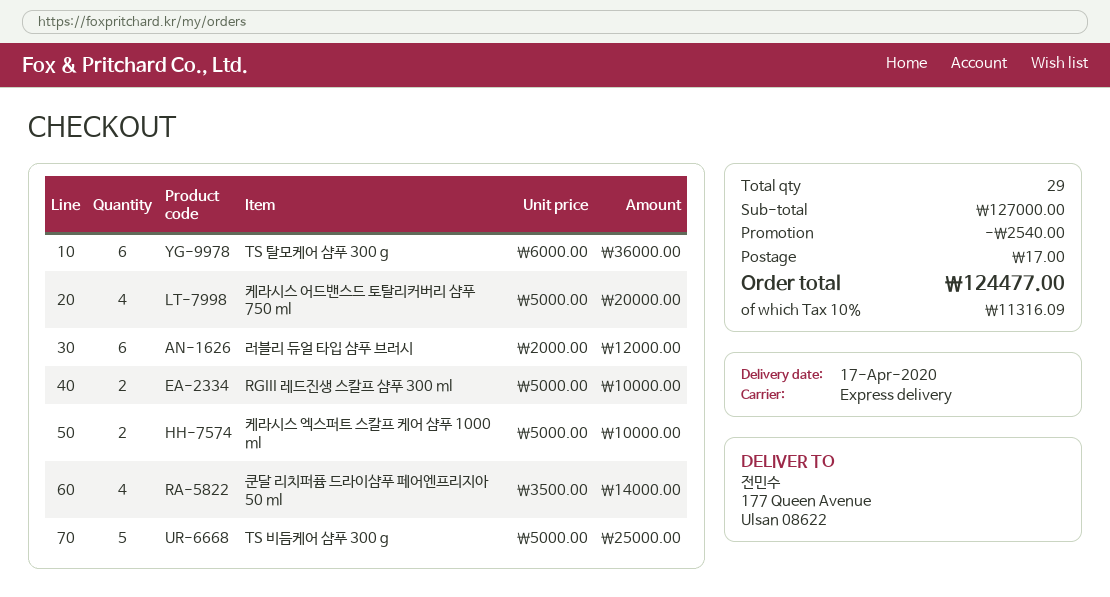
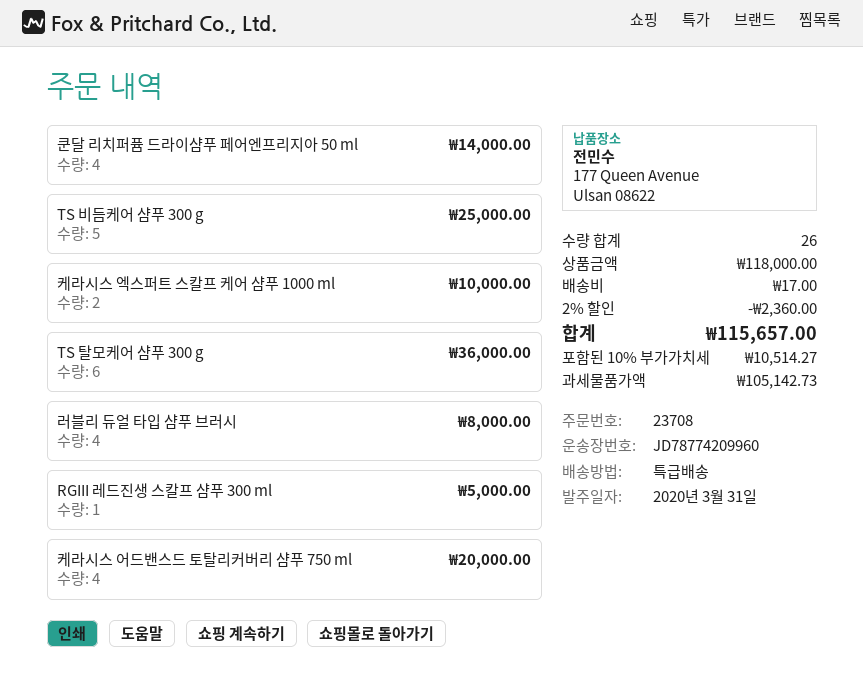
러블리 듀얼 타입 샴푸 브러시: 6 for 12000.00 -> 4 for 8000.00
RGIII 레드진생 스칼프 샴푸 300 ml: 2 for 10000.00 -> 1 for 5000.00
total quantity: 29 -> 26
subtotal: 127000.00 -> 118000.00
discount: 2540.00 -> 2360.00
tax: 10% = 11316.09 -> 10% = 10514.27
total: 124477.00 -> 115657.00

